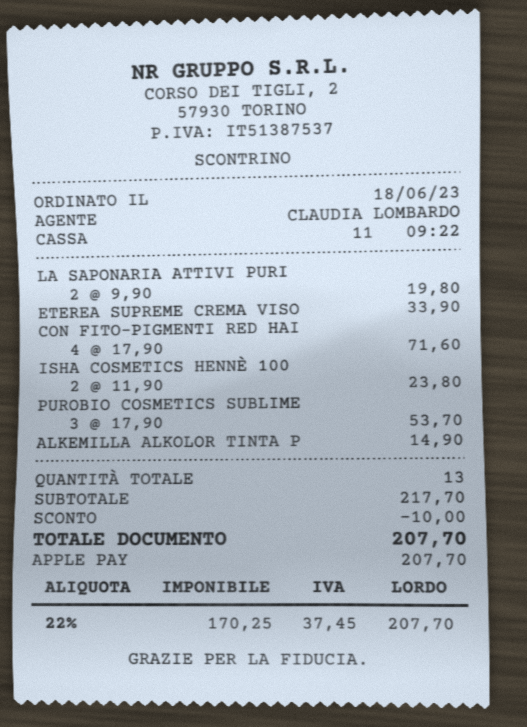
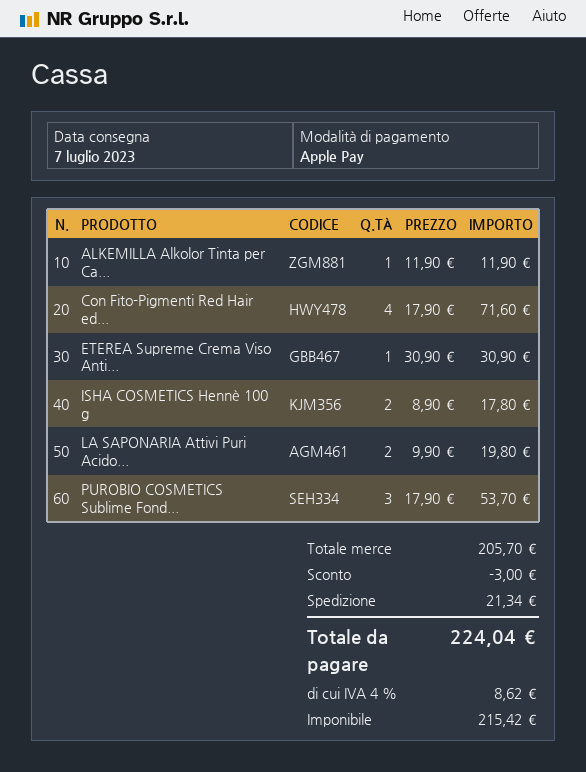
ETEREA SUPREME CREMA VISO: 1 x 33.90 = 33.90 -> 1 x 30.90 = 30.90
ISHA COSMETICS HENNÈ 100: 2 x 11.90 = 23.80 -> 2 x 8.90 = 17.80
ALKEMILLA ALKOLOR TINTA P: 1 x 14.90 = 14.90 -> 1 x 11.90 = 11.90
subtotal: 217.70 -> 205.70
discount: 10.00 -> 3.00
shipping: none -> 21.34
net: 170.25 -> 215.42
tax: 22% = 37.45 -> 4% = 8.62
total: 207.70 -> 224.04

